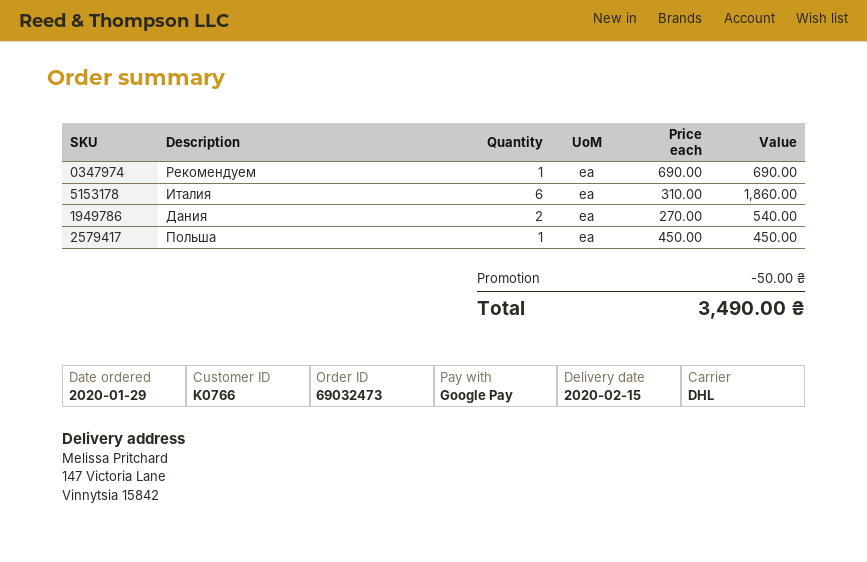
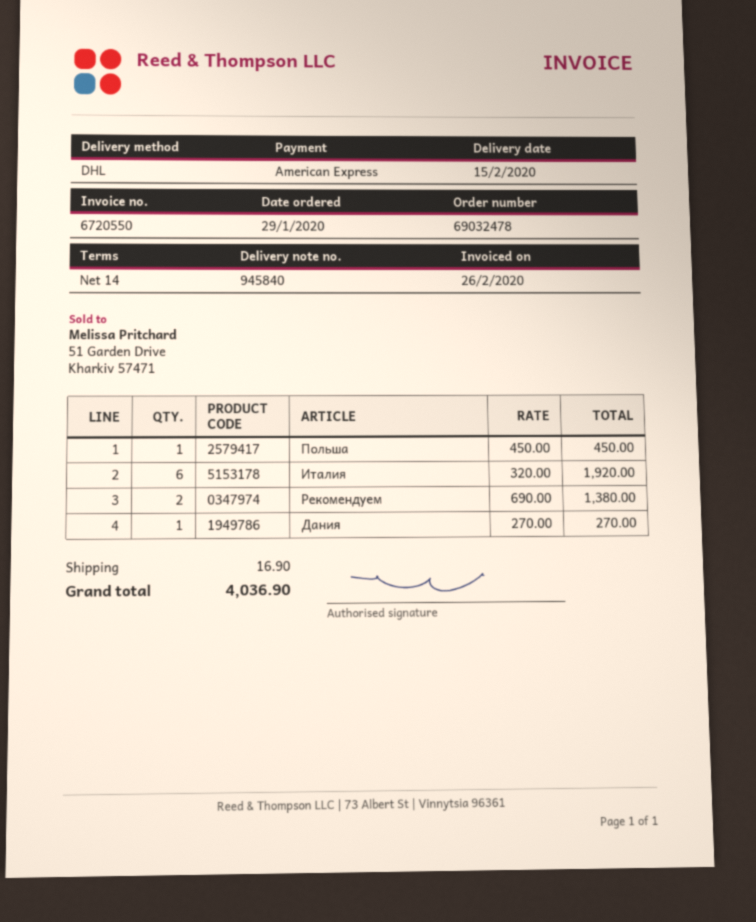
order number: 69032473 -> 69032478
payment method: Google Pay -> American Express
Рекомендуем: 1 x 690.00 = 690.00 -> 2 x 690.00 = 1380.00
Италия: 6 x 310.00 = 1860.00 -> 6 x 320.00 = 1920.00
Дания: 2 x 270.00 = 540.00 -> 1 x 270.00 = 270.00
discount: 50.00 -> none
shipping: none -> 16.90
total: 3490.00 -> 4036.90

